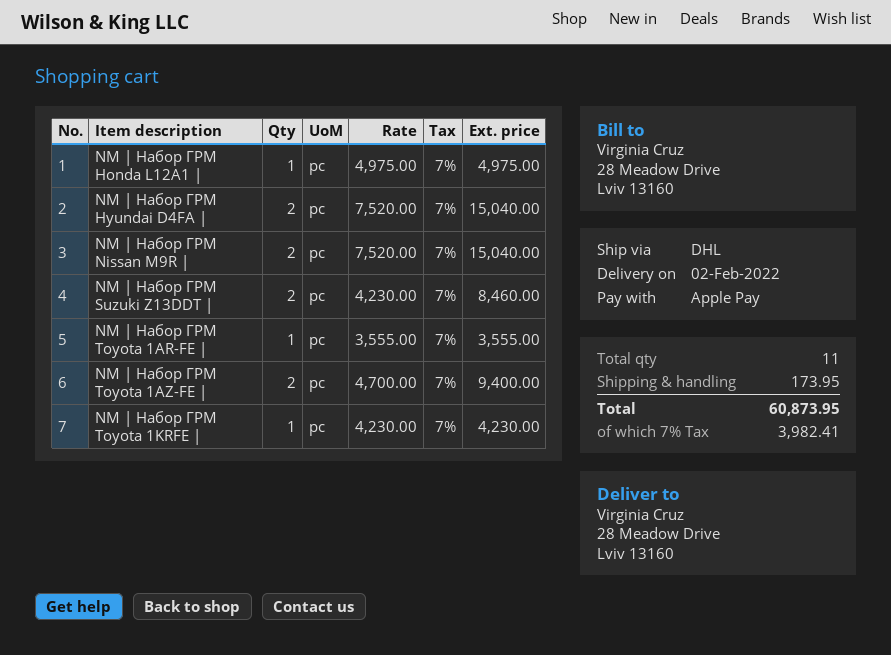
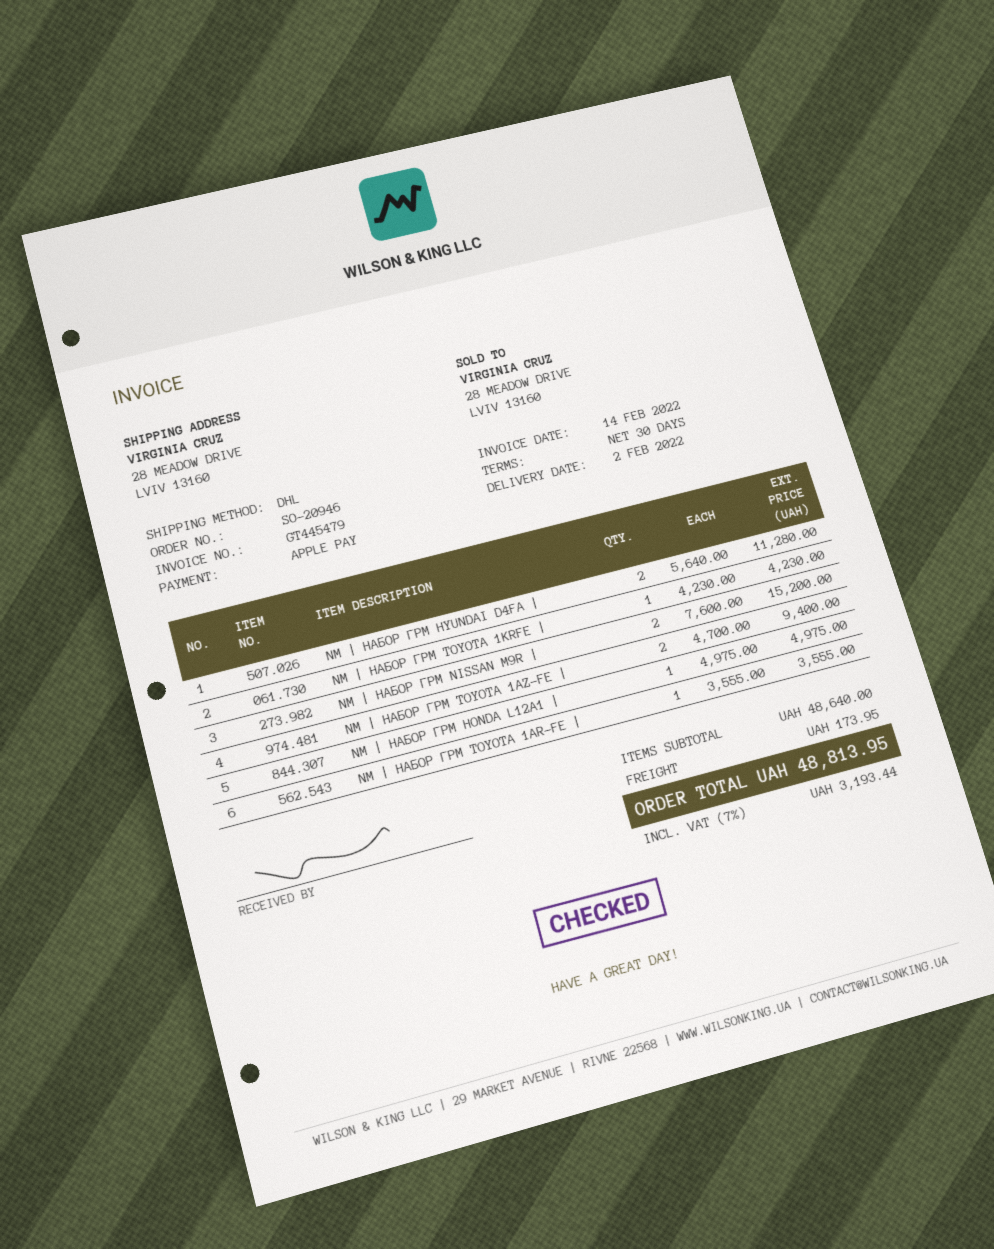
NM | Набор ГРМ Hyundai D4FA |: 2 x 7520.00 = 15040.00 -> 2 x 5640.00 = 11280.00
NM | Набор ГРМ Nissan M9R |: 2 x 7520.00 = 15040.00 -> 2 x 7600.00 = 15200.00
NM | Набор ГРМ Suzuki Z13DDT |: 2 x 4230.00 = 8460.00 -> none
tax: 7% = 3982.41 -> 7% = 3193.44
total: 60873.95 -> 48813.95

